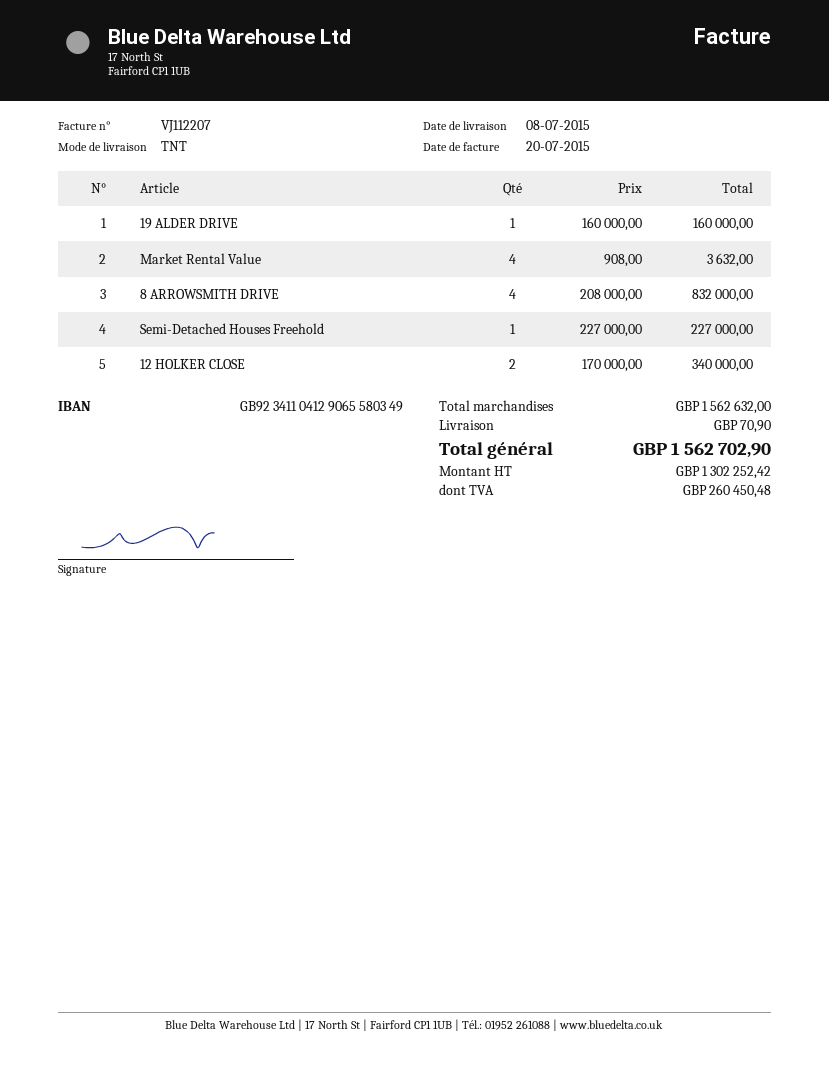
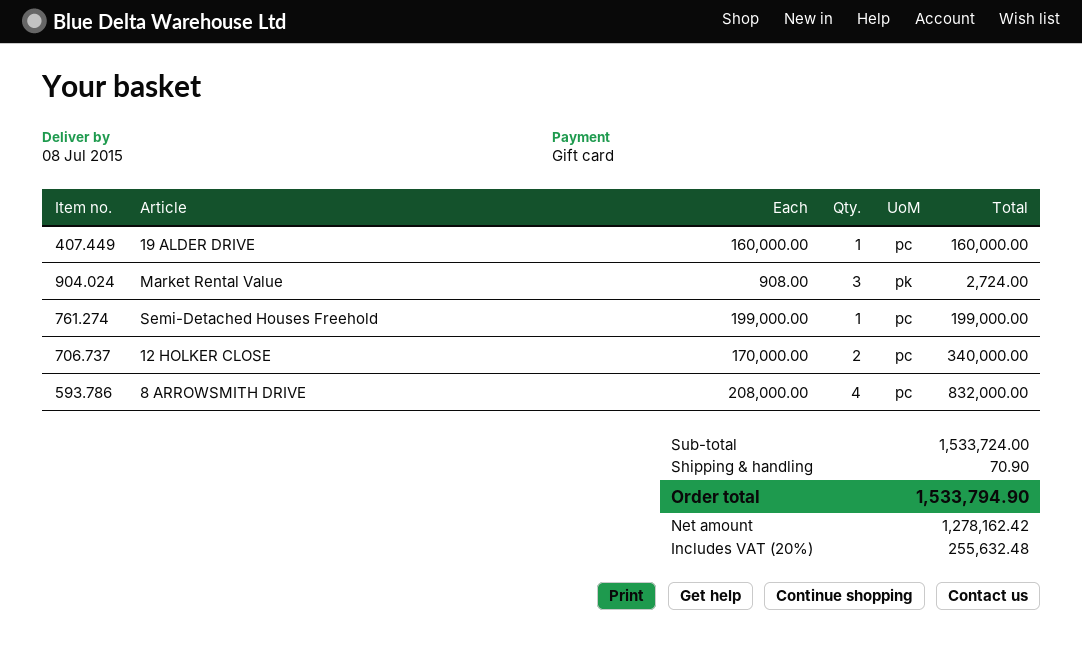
Market Rental Value: 4 x 908.00 = 3632.00 -> 3 x 908.00 = 2724.00
Semi-Detached Houses Freehold: 1 x 227000.00 = 227000.00 -> 1 x 199000.00 = 199000.00
subtotal: 1562632.00 -> 1533724.00
net: 1302252.42 -> 1278162.42
tax: 260450.48 -> 255632.48
total: 1562702.90 -> 1533794.90

